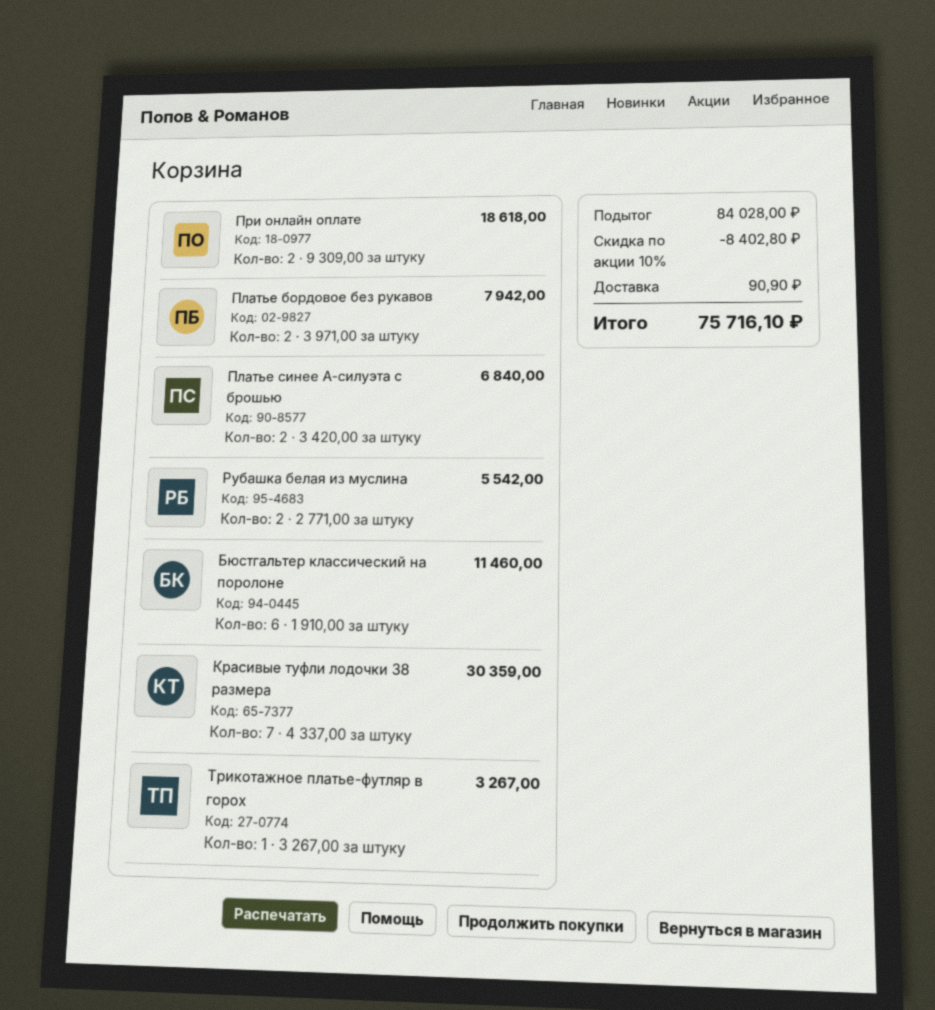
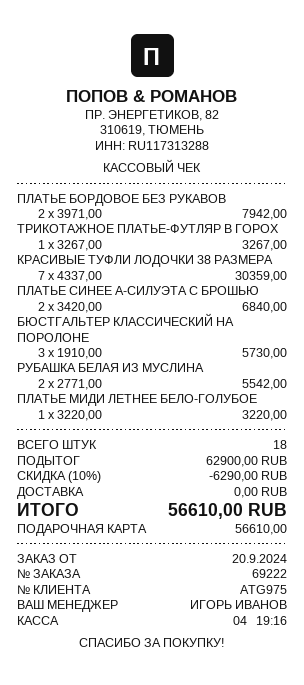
При онлайн оплате: 2 x 9309.00 = 18618.00 -> none
Бюстгальтер классический на поролоне: 6 x 1910.00 = 11460.00 -> 3 x 1910.00 = 5730.00
ПЛАТЬЕ МИДИ ЛЕТНЕЕ БЕЛО-ГОЛУБОЕ: none -> 1 x 3220.00 = 3220.00
subtotal: 84028.00 -> 62900.00
discount: 10% = 8402.80 -> 10% = 6290.00
shipping: 90.90 -> 0.00
total: 75716.10 -> 56610.00

